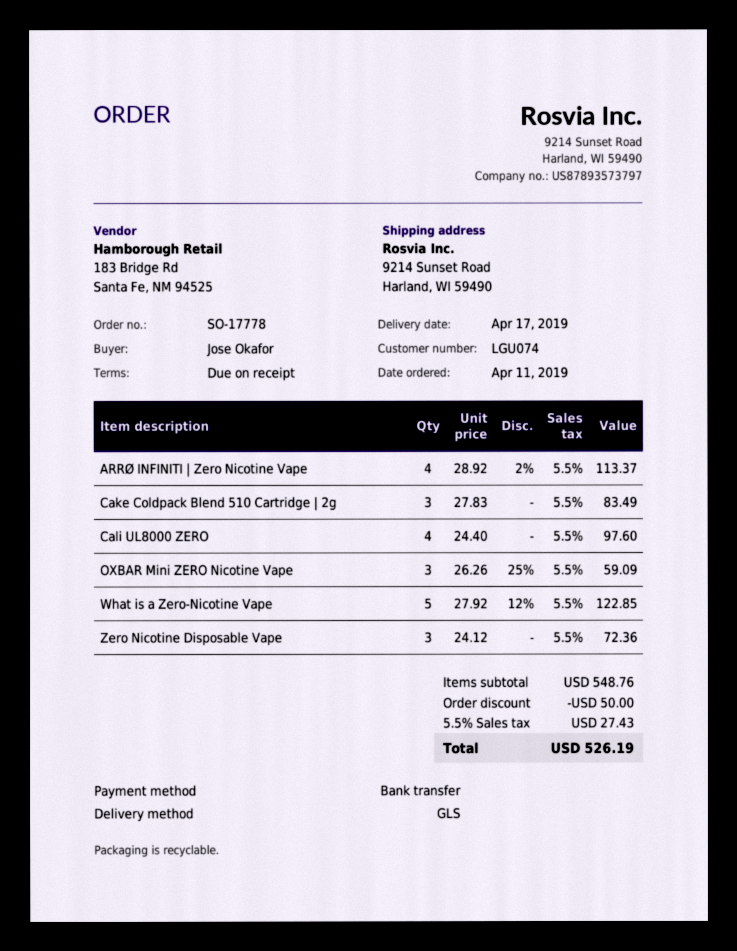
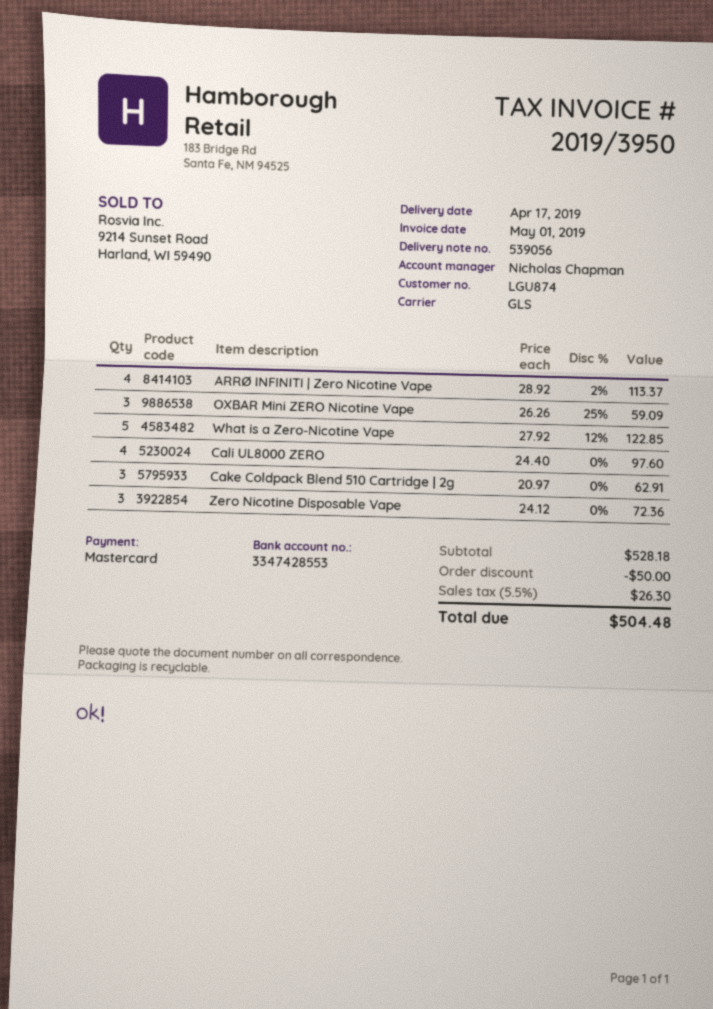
customer number: LGU074 -> LGU874
payment method: bank transfer -> Mastercard
Cake Coldpack Blend 510 Cartridge | 2g: 3 x 27.83 = 83.49 -> 3 x 20.97 = 62.91
subtotal: 548.76 -> 528.18
tax: 5.5% = 27.43 -> 5.5% = 26.30
total: 526.19 -> 504.48

